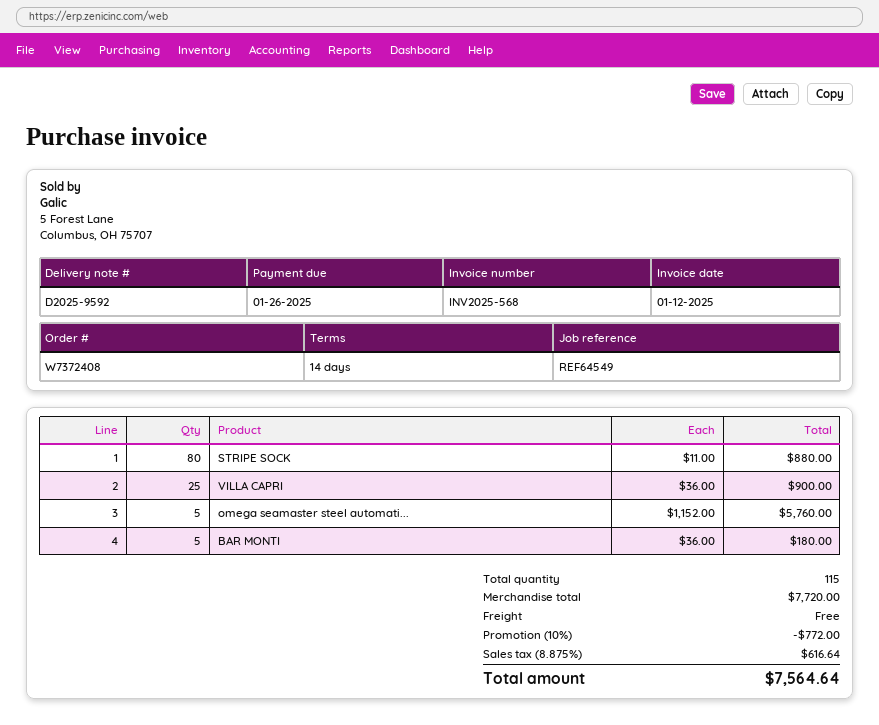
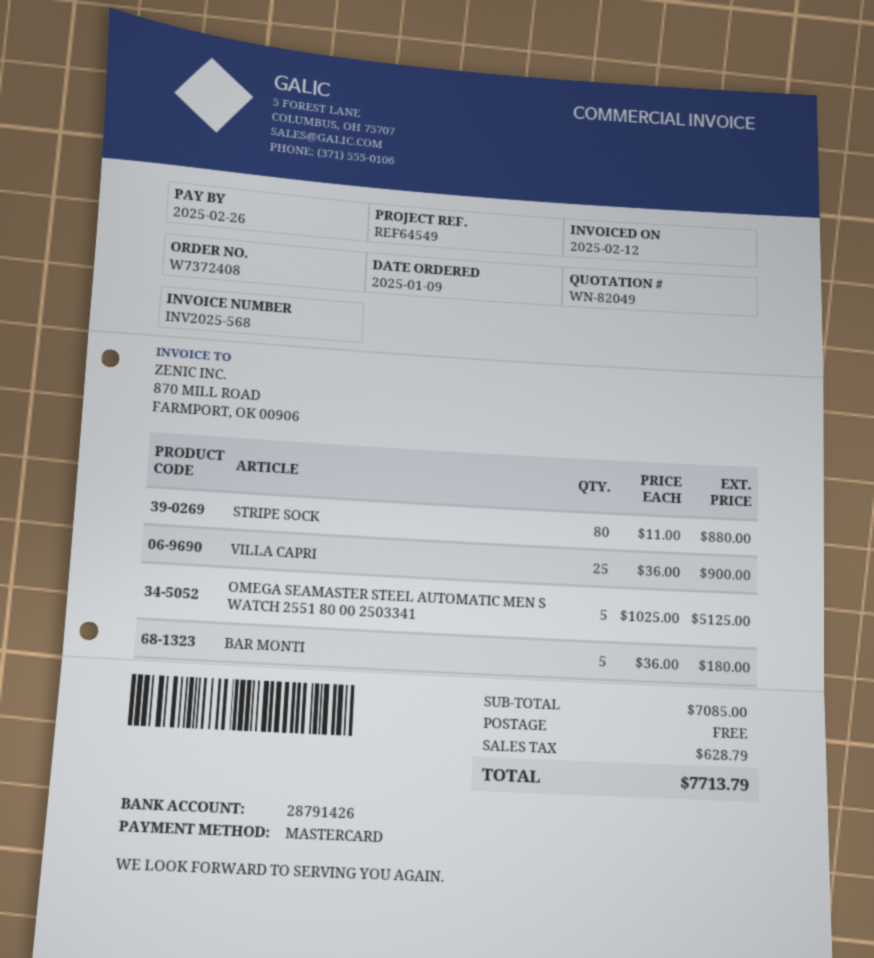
invoice date: 2025-01-12 -> 2025-02-12
due date: 2025-01-26 -> 2025-02-26
omega seamaster steel automati...: 5 x 1152.00 = 5760.00 -> 5 x 1025.00 = 5125.00
subtotal: 7720.00 -> 7085.00
discount: 10% = 772.00 -> none
tax: 616.64 -> 628.79
total: 7564.64 -> 7713.79

